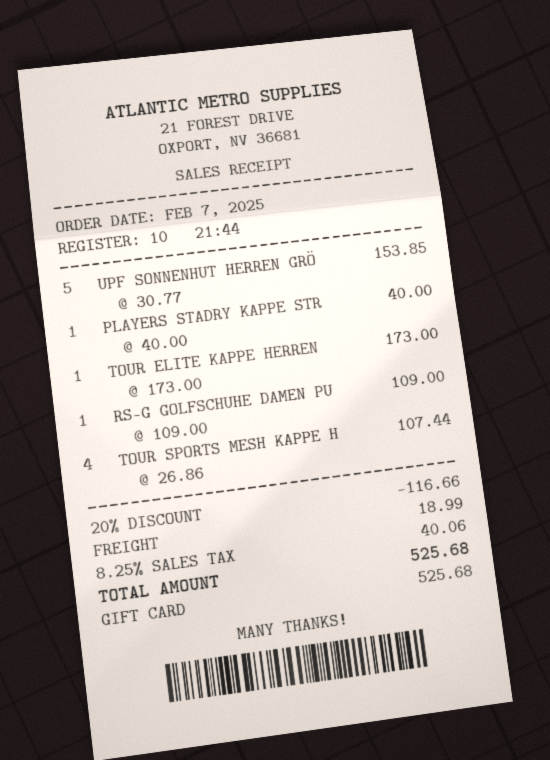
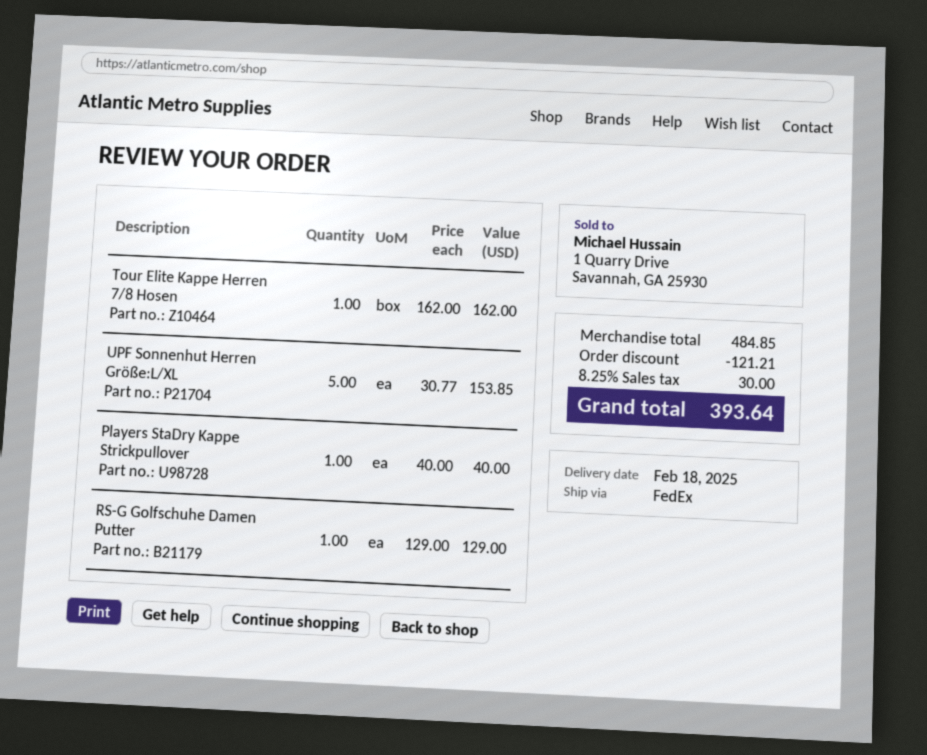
TOUR ELITE KAPPE HERREN: 1 x 173.00 = 173.00 -> 1 x 162.00 = 162.00
RS-G GOLFSCHUHE DAMEN PU: 1 x 109.00 = 109.00 -> 1 x 129.00 = 129.00
TOUR SPORTS MESH KAPPE H: 4 x 26.86 = 107.44 -> none
discount: 116.66 -> 121.21
shipping: 18.99 -> none
tax: 8.25% = 40.06 -> 8.25% = 30.00
total: 525.68 -> 393.64

